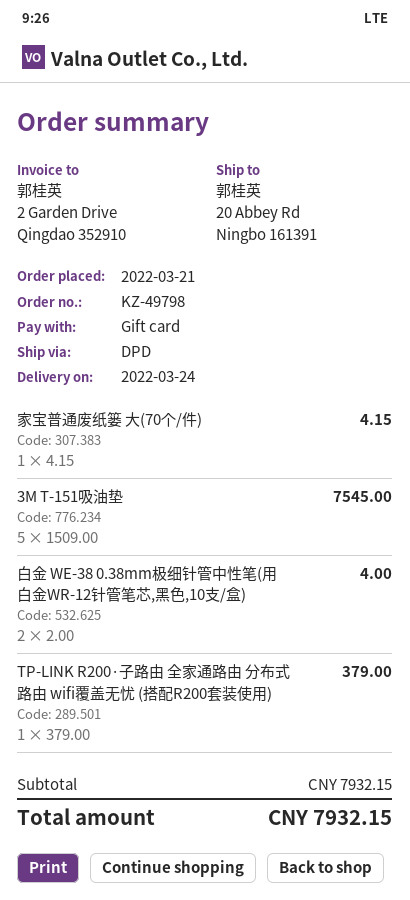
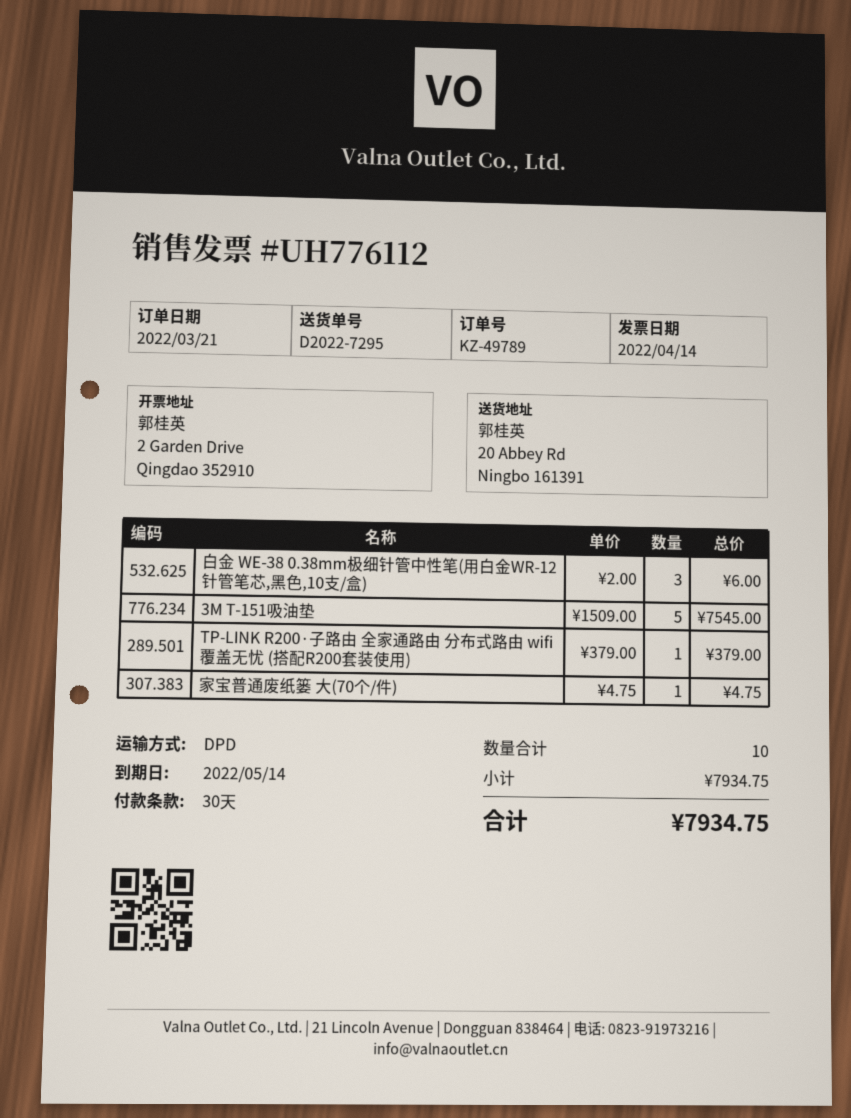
order number: KZ-49798 -> KZ-49789
家宝普通废纸篓 大(70个/件): 1 x 4.15 = 4.15 -> 1 x 4.75 = 4.75
白金 WE-38 0.38mm极细针管中性笔(用白金WR-12针管笔芯,黑色,10支/盒): 2 x 2.00 = 4.00 -> 3 x 2.00 = 6.00
subtotal: 7932.15 -> 7934.75
total: 7932.15 -> 7934.75

